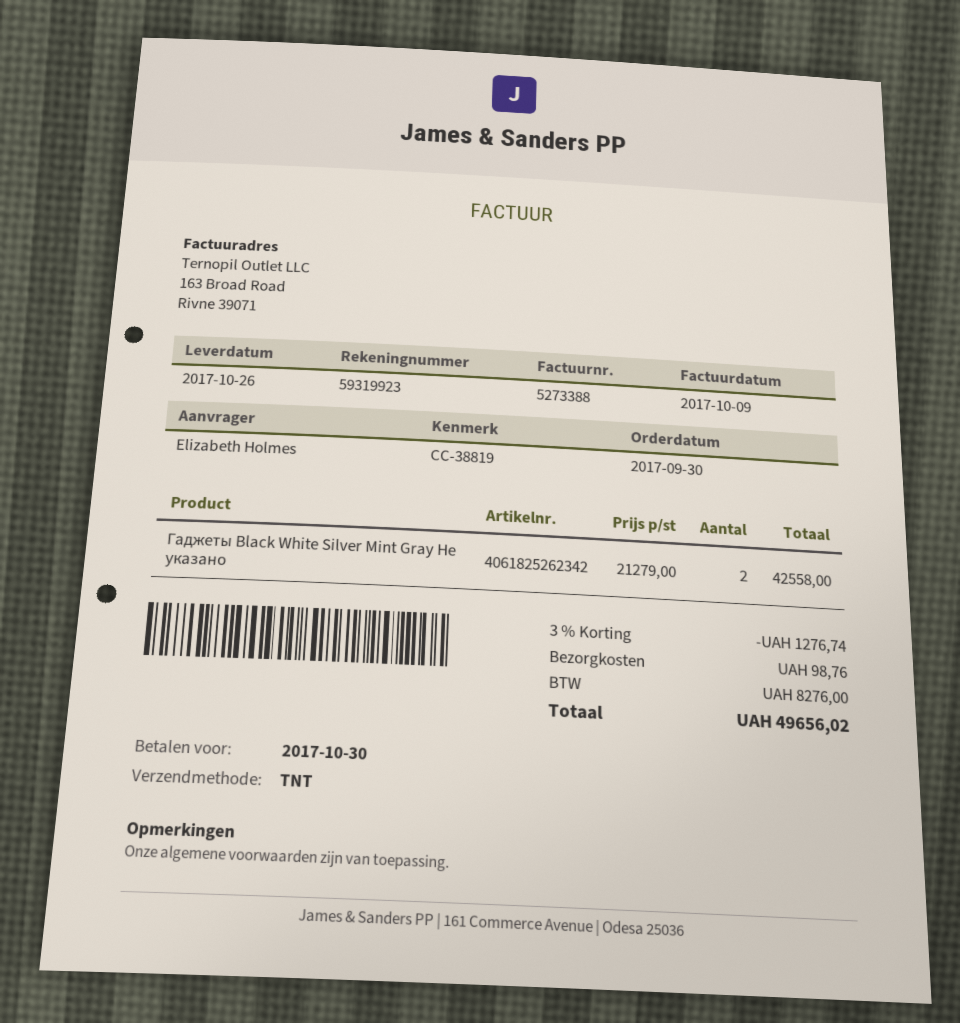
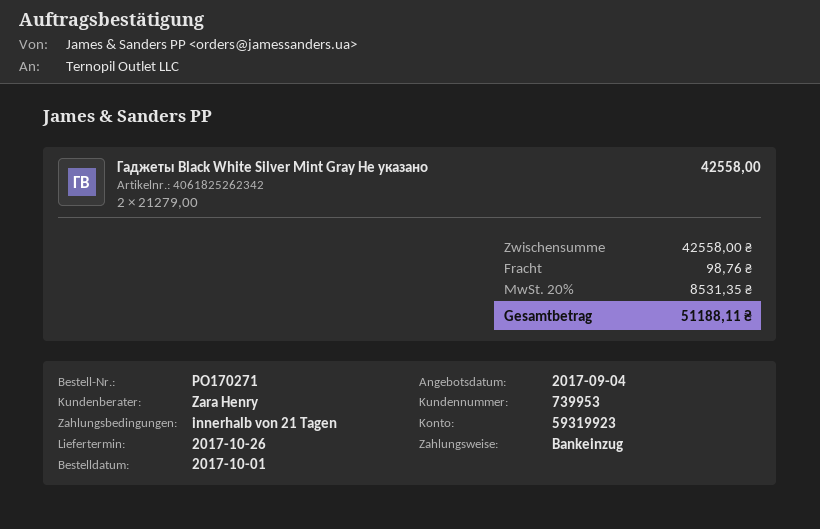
order date: 2017-09-30 -> 2017-10-01
discount: 3% = 1276.74 -> none
tax: 8276.00 -> 8531.35
total: 49656.02 -> 51188.11

